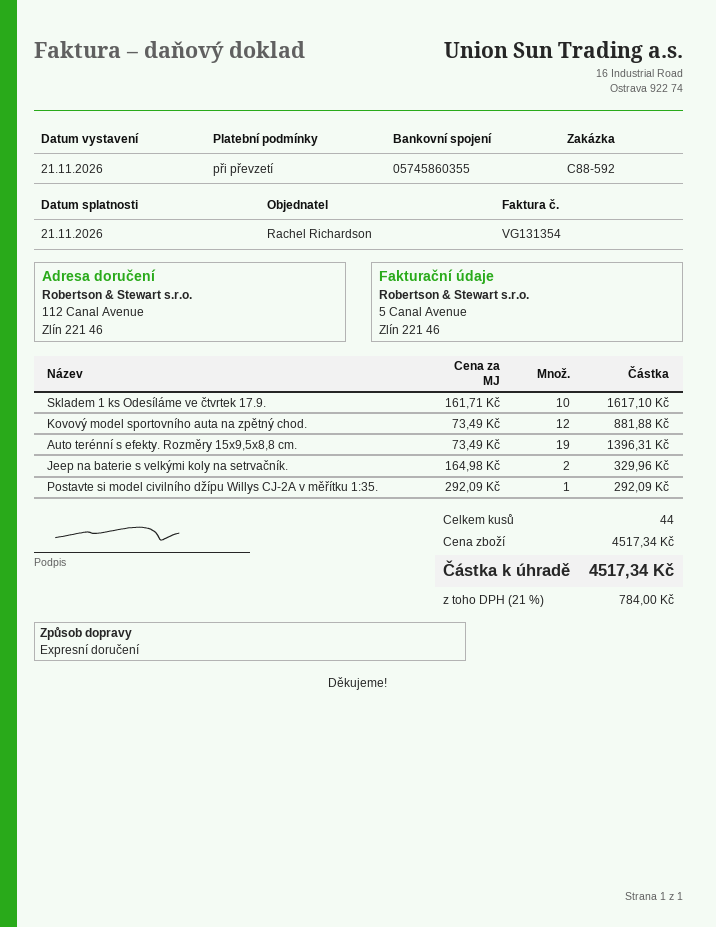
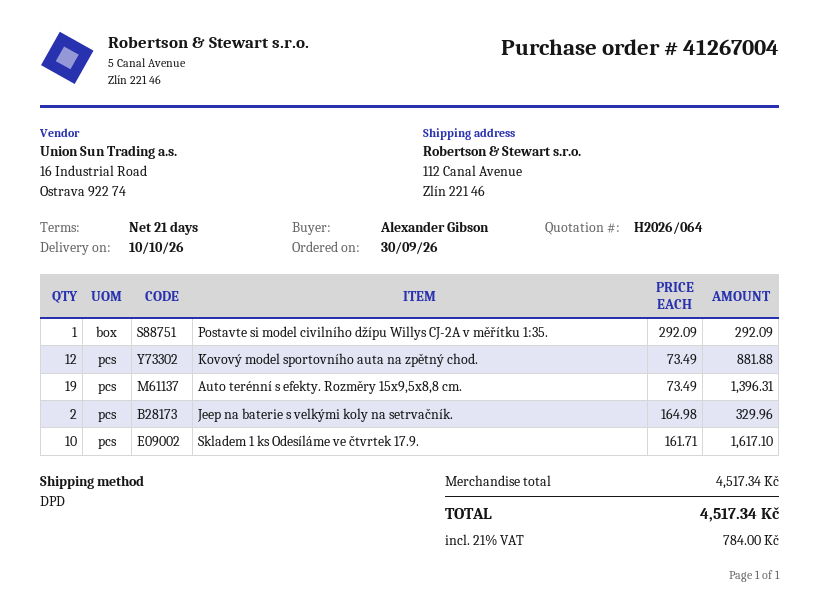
payment terms: on receipt -> 21 days
ordered by: Rachel Richardson -> Alexander Gibson
shipping method: express -> DPD

